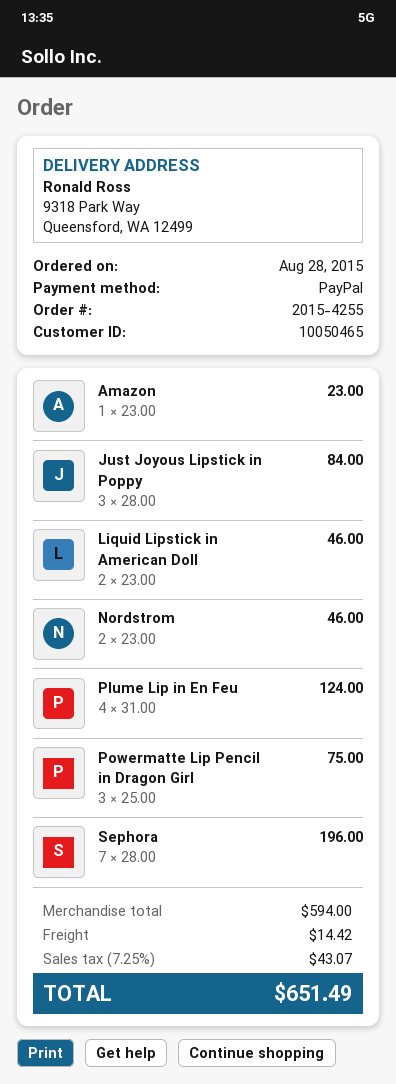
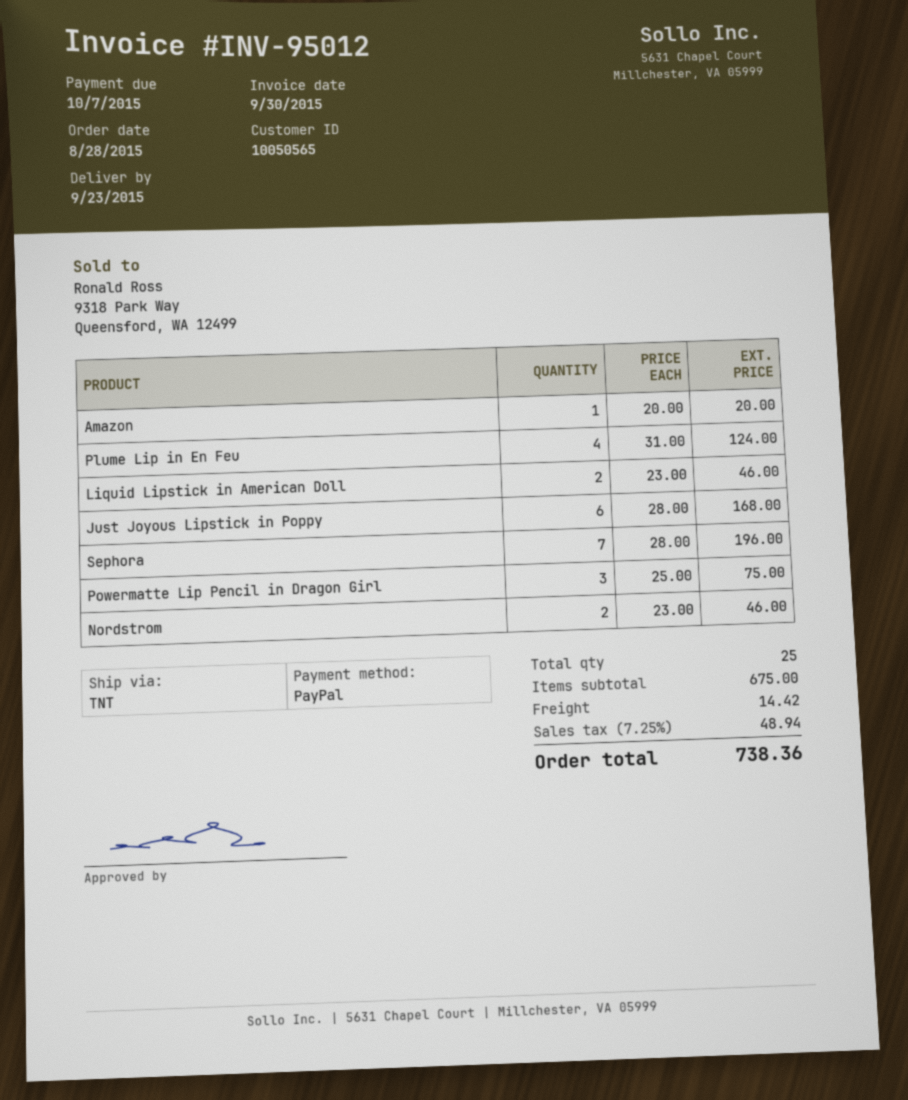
customer number: 10050465 -> 10050565
Amazon: 1 x 23.00 = 23.00 -> 1 x 20.00 = 20.00
Just Joyous Lipstick in Poppy: 3 x 28.00 = 84.00 -> 6 x 28.00 = 168.00
subtotal: 594.00 -> 675.00
tax: 7.25% = 43.07 -> 7.25% = 48.94
total: 651.49 -> 738.36

